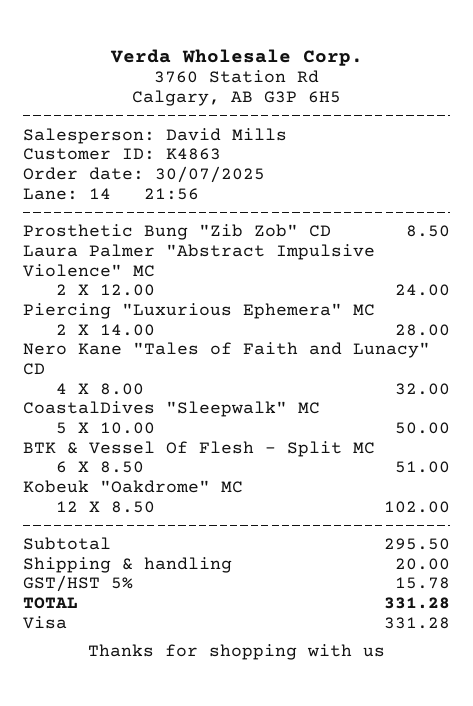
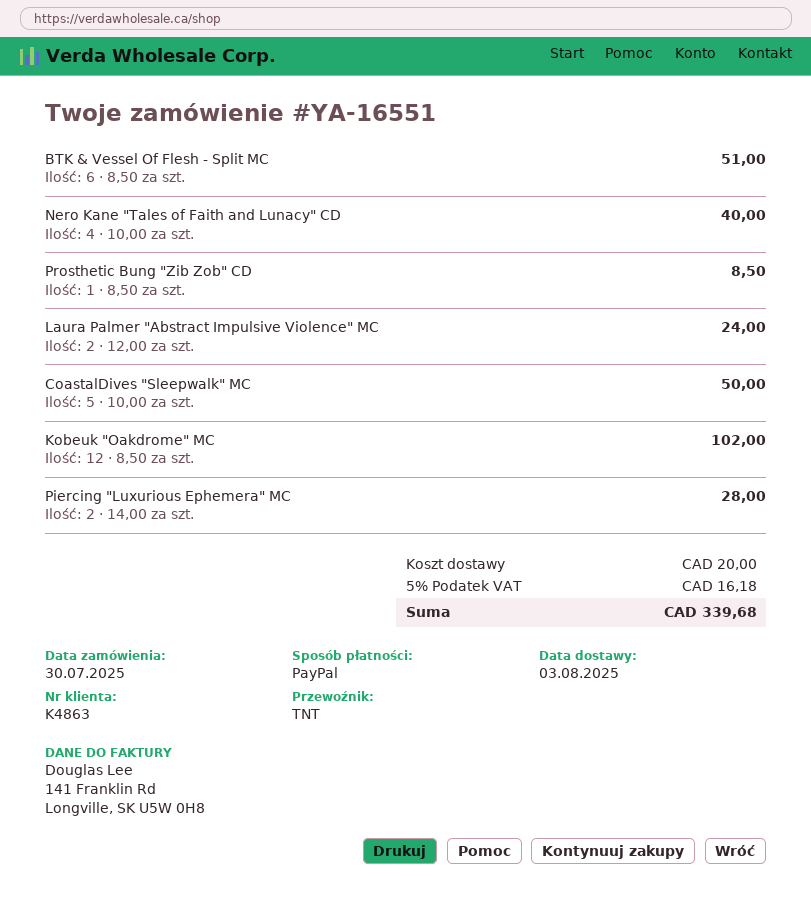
payment method: Visa -> PayPal
Nero Kane "Tales of Faith and Lunacy" CD: 4 x 8.00 = 32.00 -> 4 x 10.00 = 40.00
tax: 5% = 15.78 -> 5% = 16.18
total: 331.28 -> 339.68

